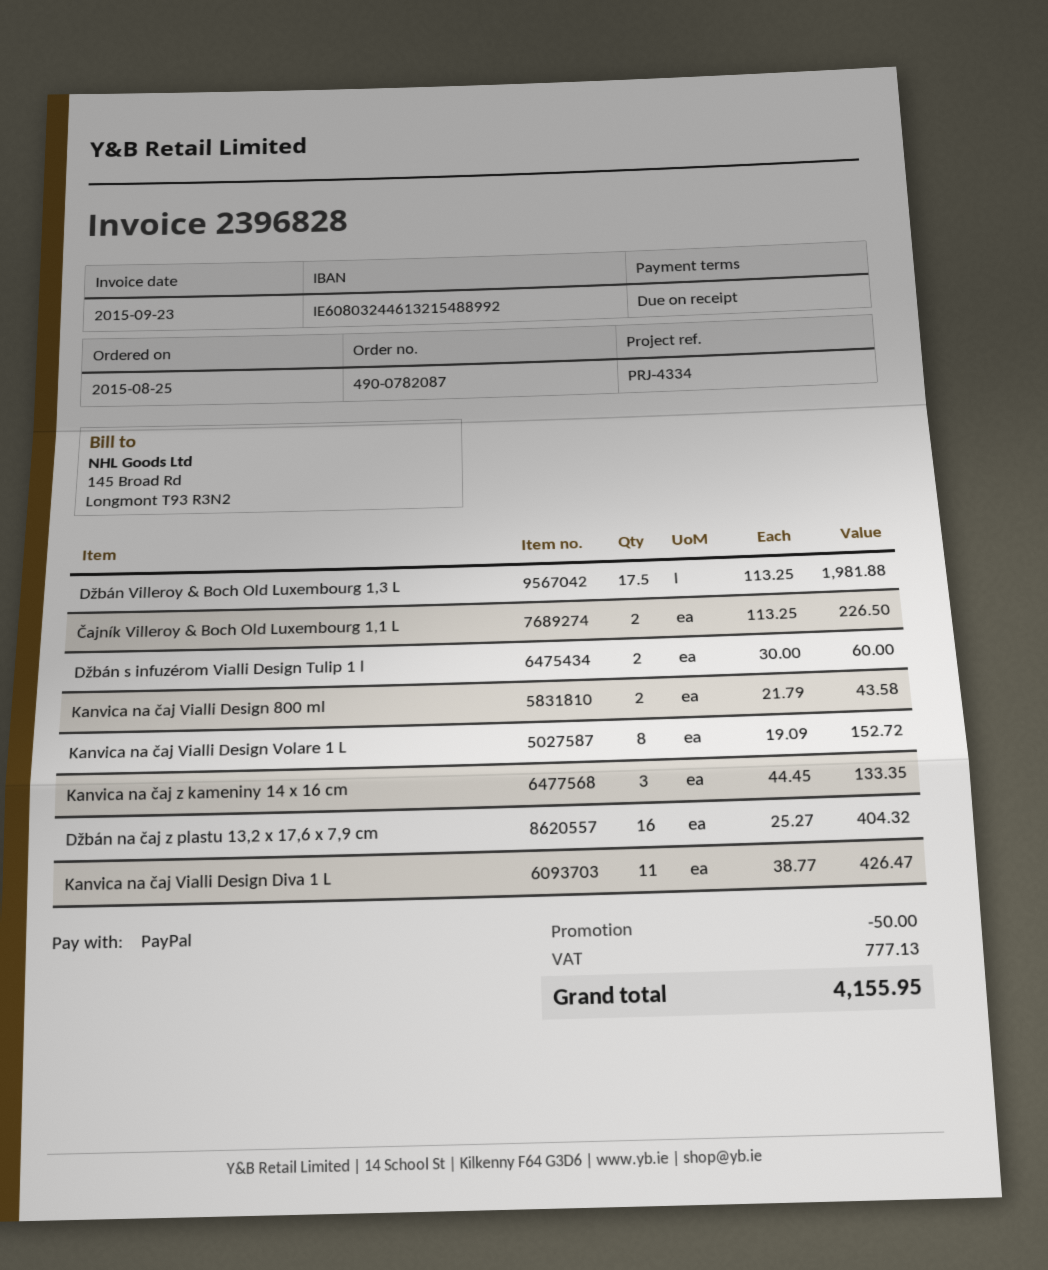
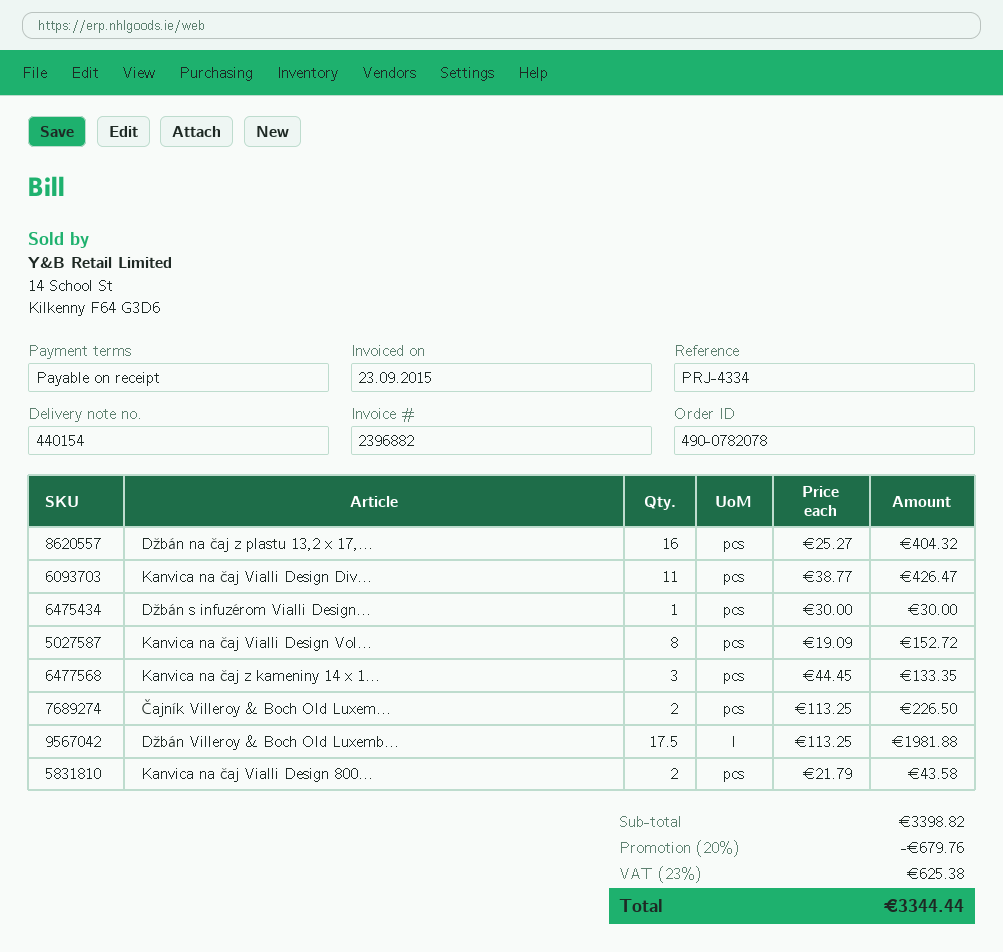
order number: 490-0782087 -> 490-0782078
invoice number: 2396828 -> 2396882
Džbán s infuzérom Vialli Design Tulip 1 l: 2 x 30.00 = 60.00 -> 1 x 30.00 = 30.00
discount: 50.00 -> 679.76
tax: 777.13 -> 625.38
total: 4155.95 -> 3344.44

